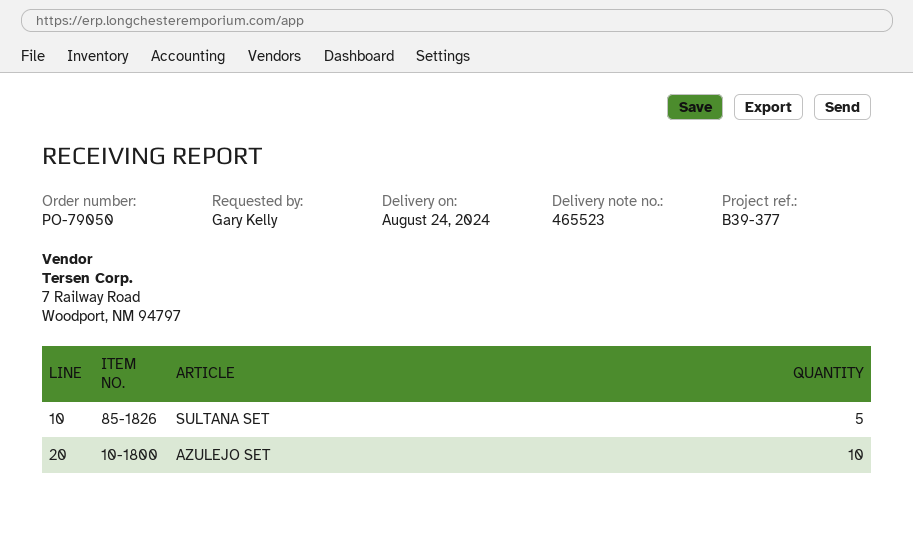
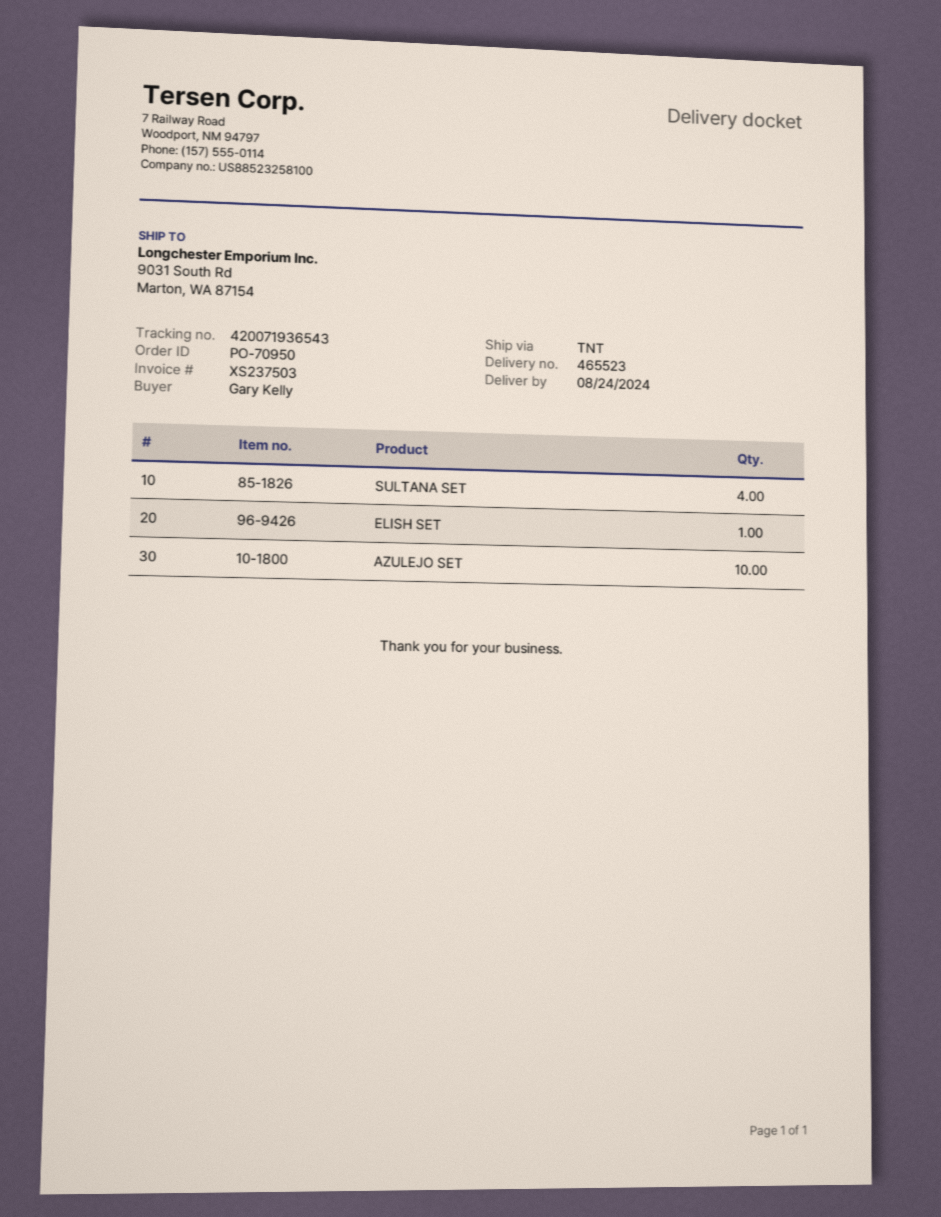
order number: PO-79050 -> PO-70950
SULTANA SET: 5 -> 4
ELISH SET: none -> 1

